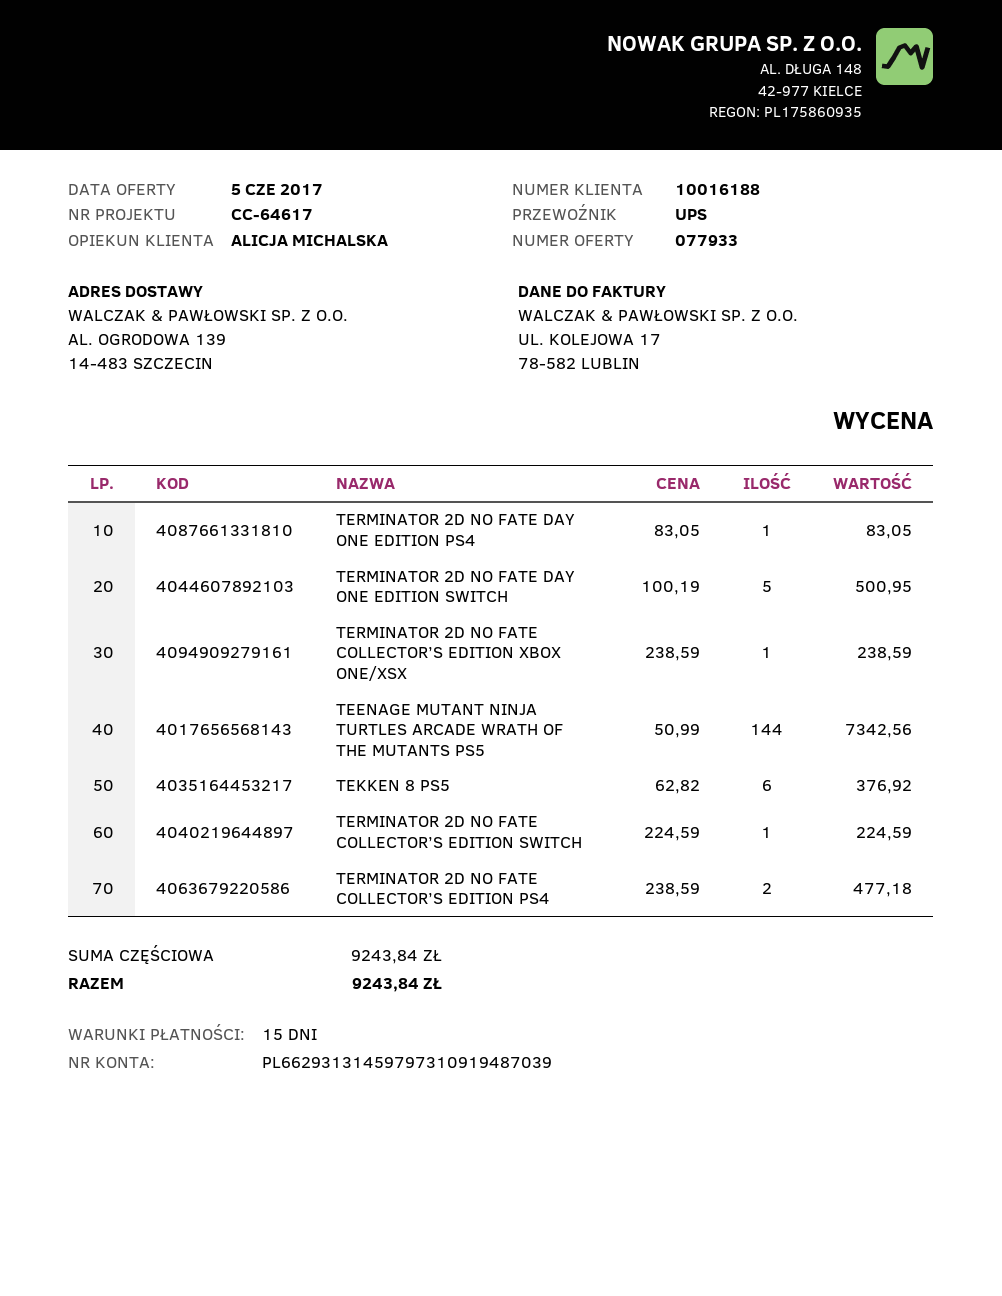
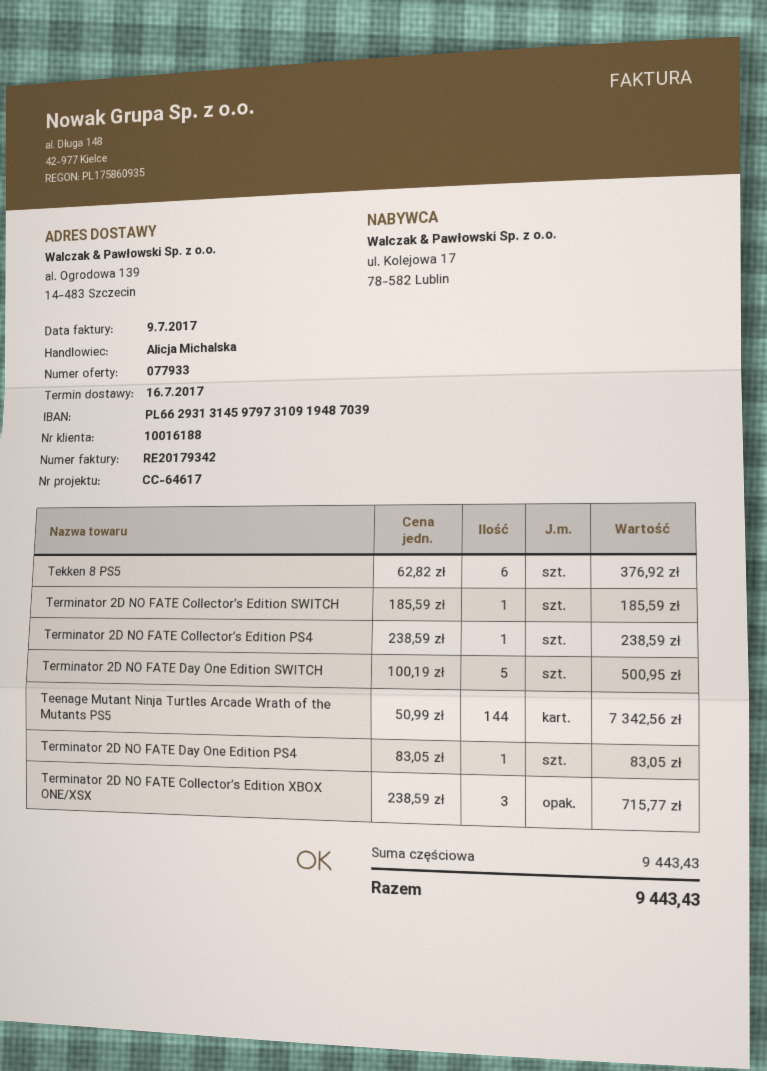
TERMINATOR 2D NO FATE COLLECTOR’S EDITION XBOX ONE/XSX: 1 x 238.59 = 238.59 -> 3 x 238.59 = 715.77
TERMINATOR 2D NO FATE COLLECTOR’S EDITION SWITCH: 1 x 224.59 = 224.59 -> 1 x 185.59 = 185.59
TERMINATOR 2D NO FATE COLLECTOR’S EDITION PS4: 2 x 238.59 = 477.18 -> 1 x 238.59 = 238.59
subtotal: 9243.84 -> 9443.43
total: 9243.84 -> 9443.43

